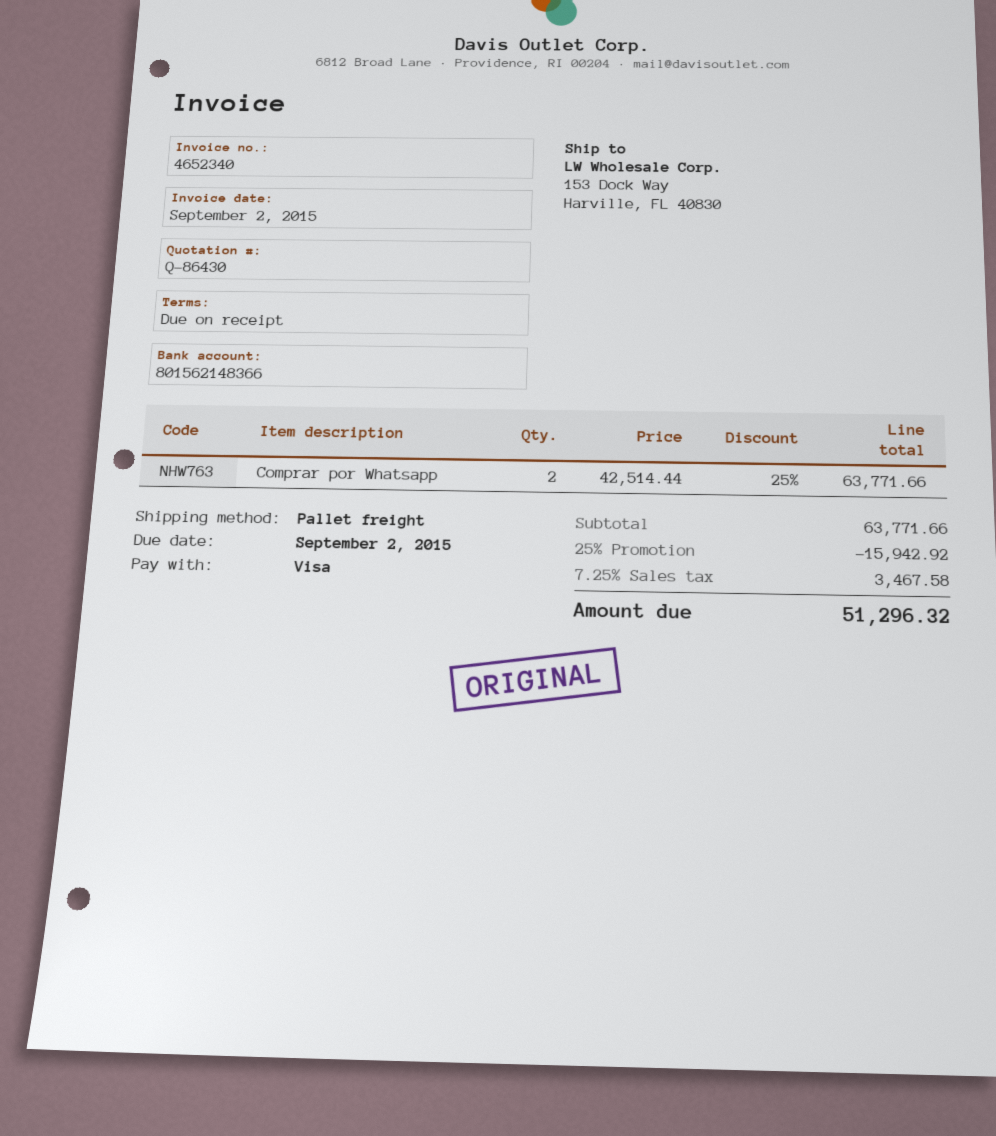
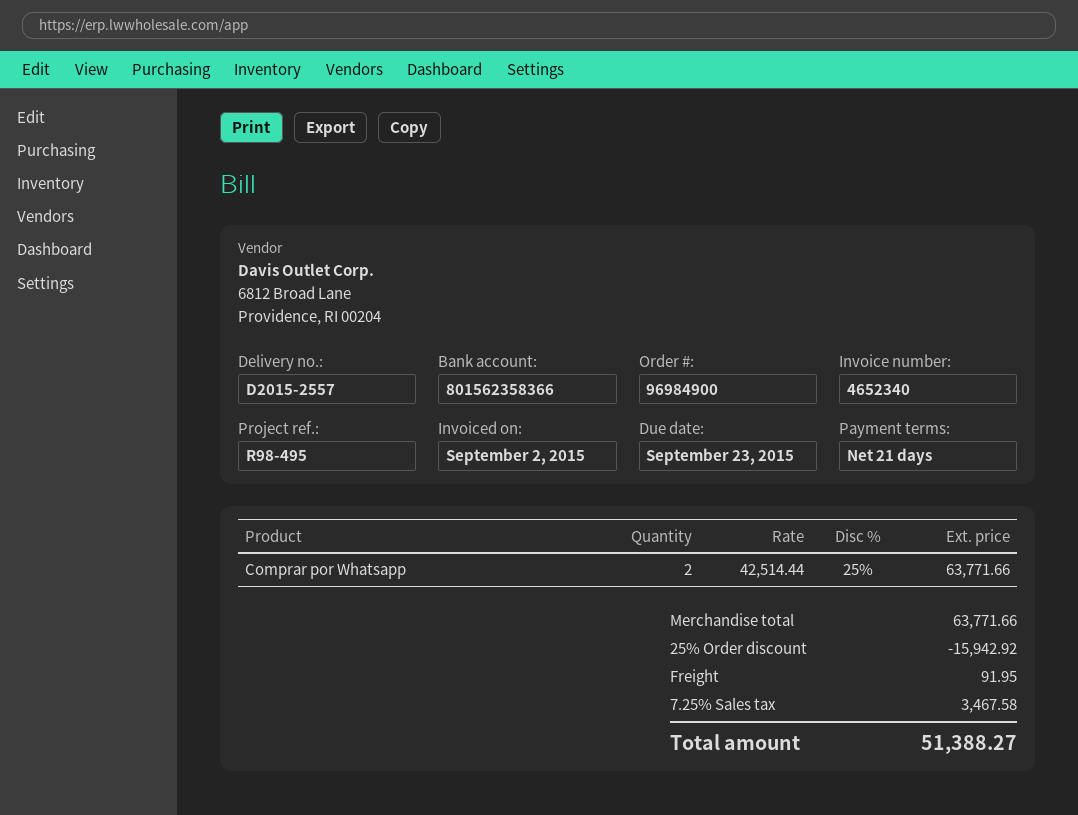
payment terms: on receipt -> 21 days
due date: 2015-09-02 -> 2015-09-23
bank account: 801562148366 -> 801562358366
shipping: none -> 91.95
total: 51296.32 -> 51388.27

